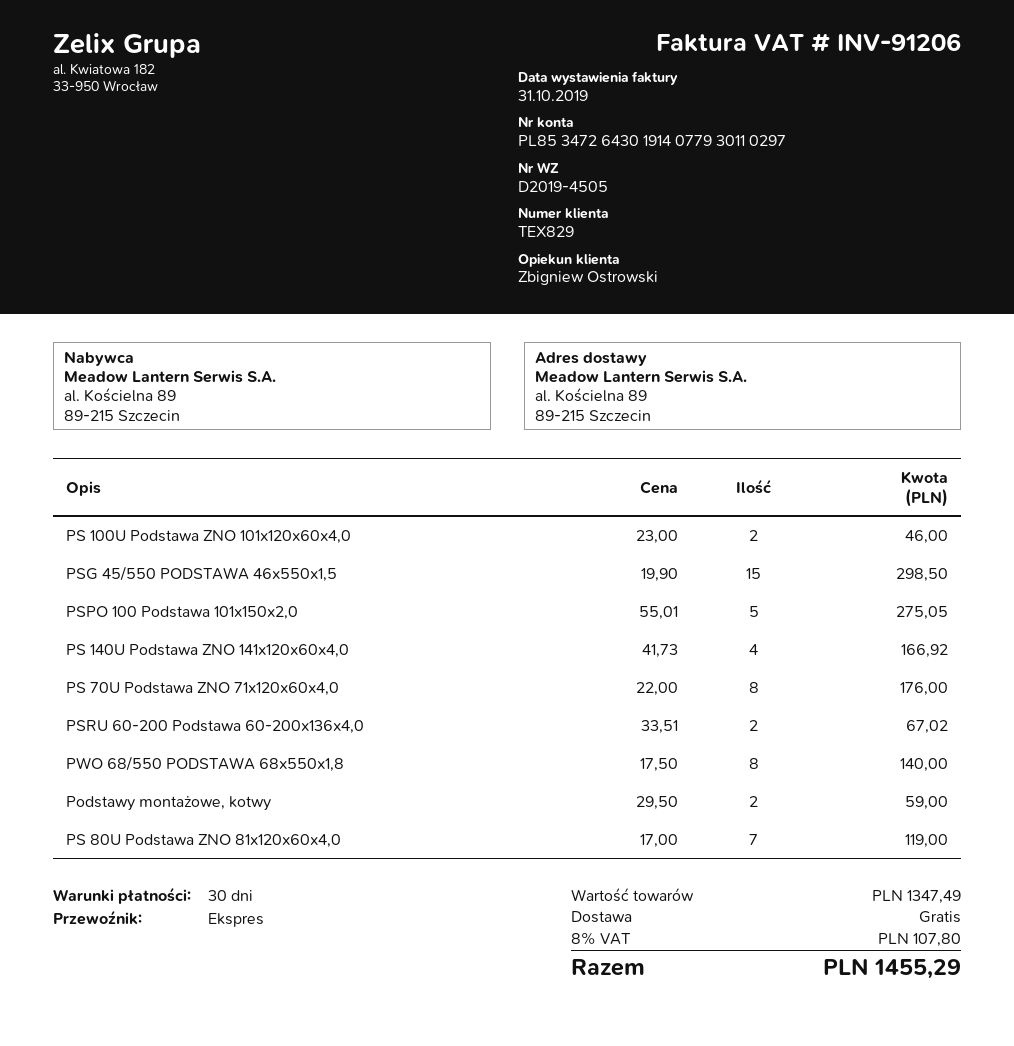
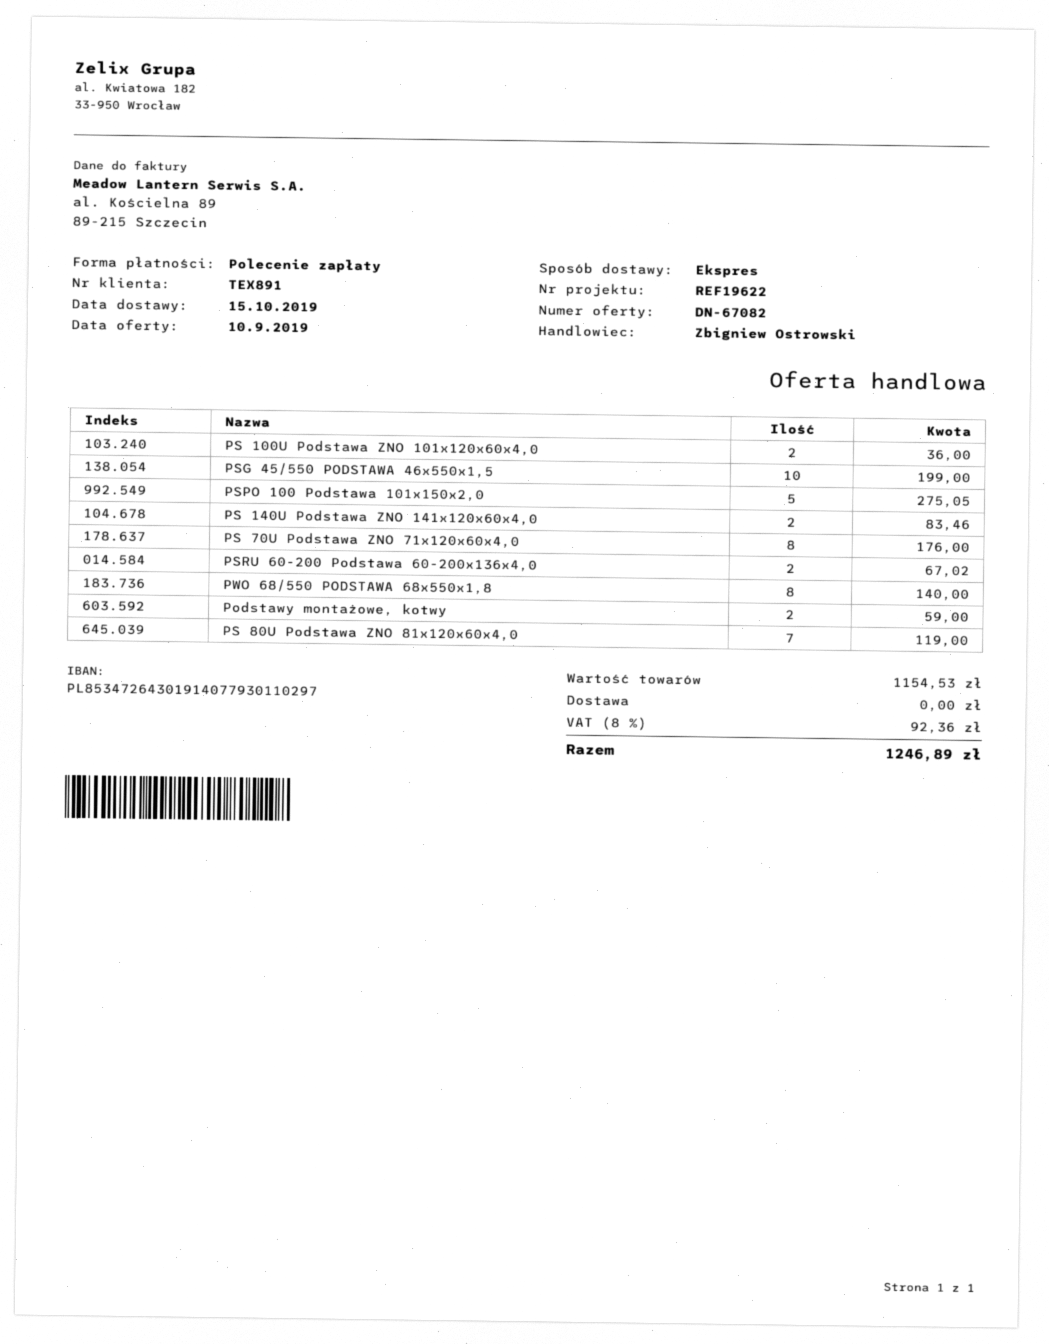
customer number: TEX829 -> TEX891
PS 100U Podstawa ZNO 101x120x60x4,0: 2 for 46.00 -> 2 for 36.00
PSG 45/550 PODSTAWA 46x550x1,5: 15 for 298.50 -> 10 for 199.00
PS 140U Podstawa ZNO 141x120x60x4,0: 4 for 166.92 -> 2 for 83.46
subtotal: 1347.49 -> 1154.53
tax: 8% = 107.80 -> 8% = 92.36
total: 1455.29 -> 1246.89

